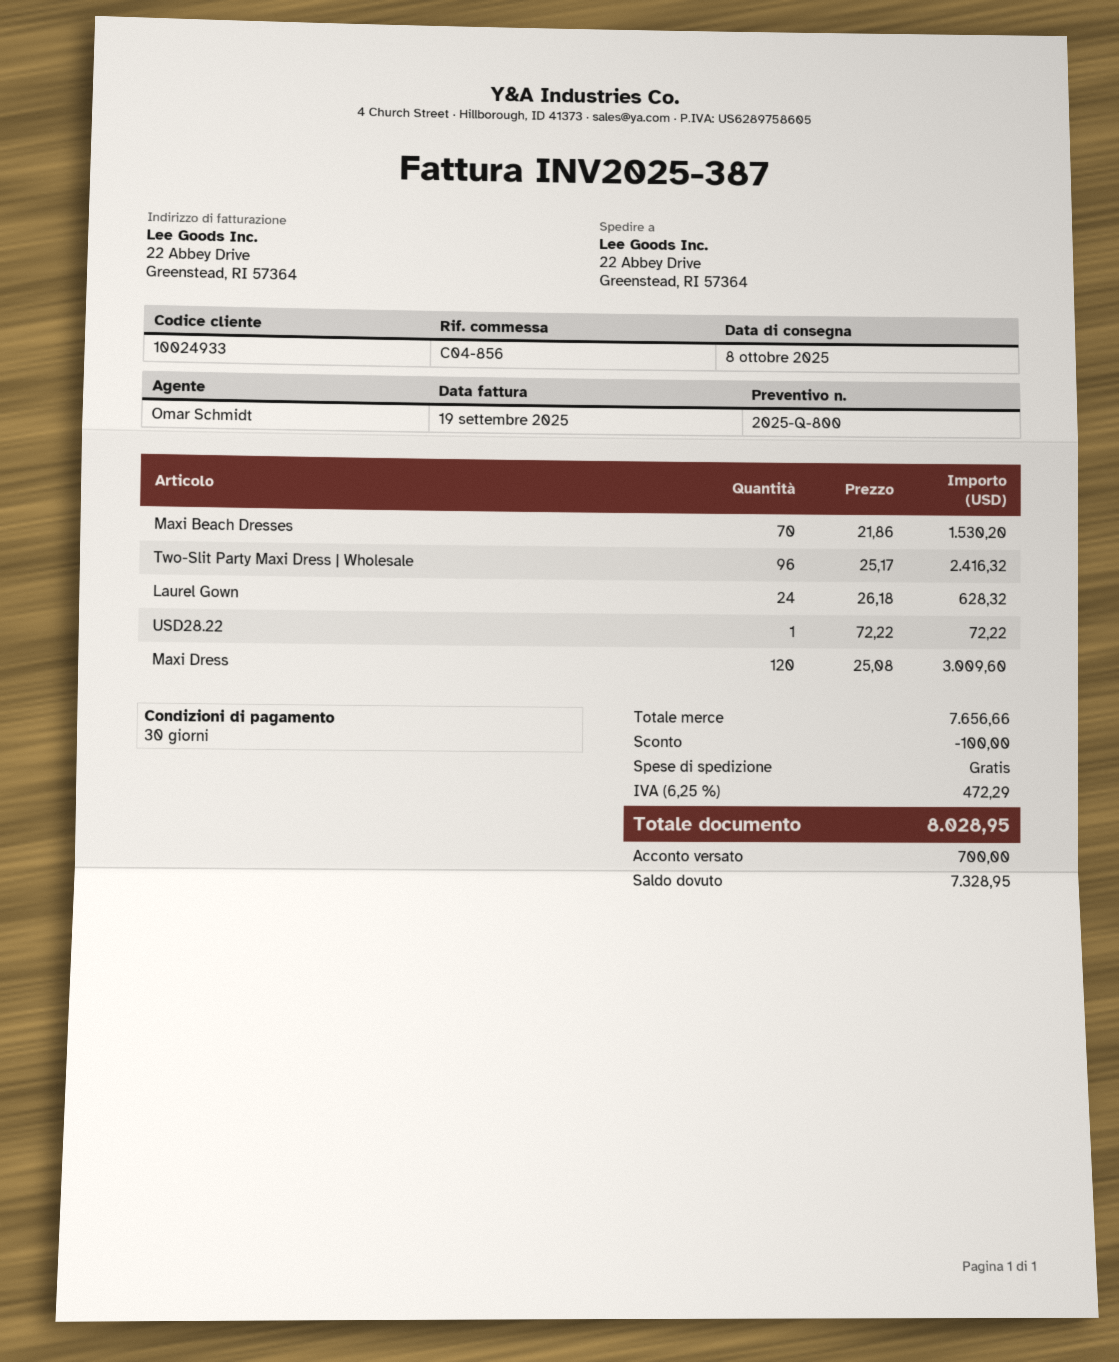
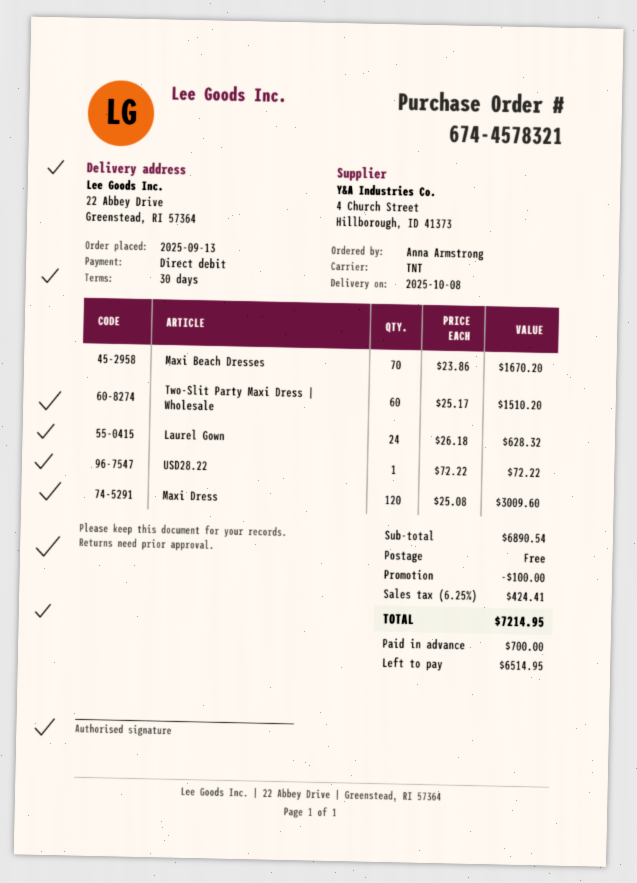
Maxi Beach Dresses: 70 x 21.86 = 1530.20 -> 70 x 23.86 = 1670.20
Two-Slit Party Maxi Dress | Wholesale: 96 x 25.17 = 2416.32 -> 60 x 25.17 = 1510.20
subtotal: 7656.66 -> 6890.54
tax: 6.25% = 472.29 -> 6.25% = 424.41
total: 8028.95 -> 7214.95
balance: 7328.95 -> 6514.95

